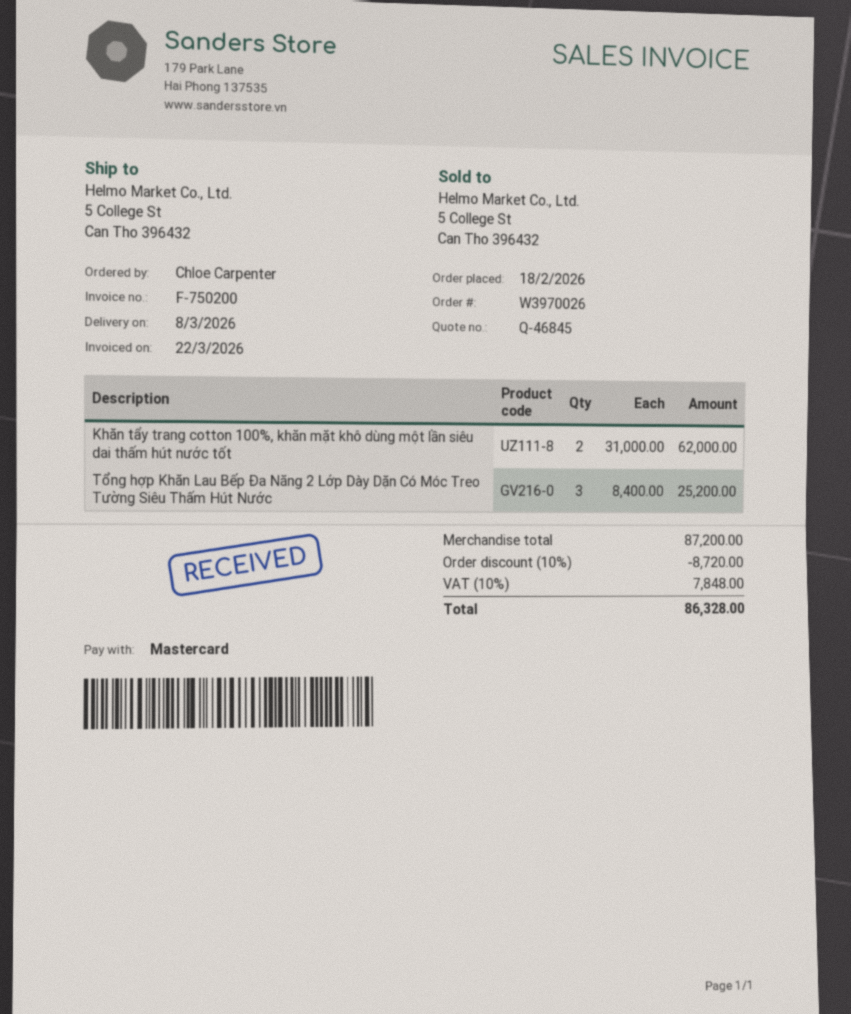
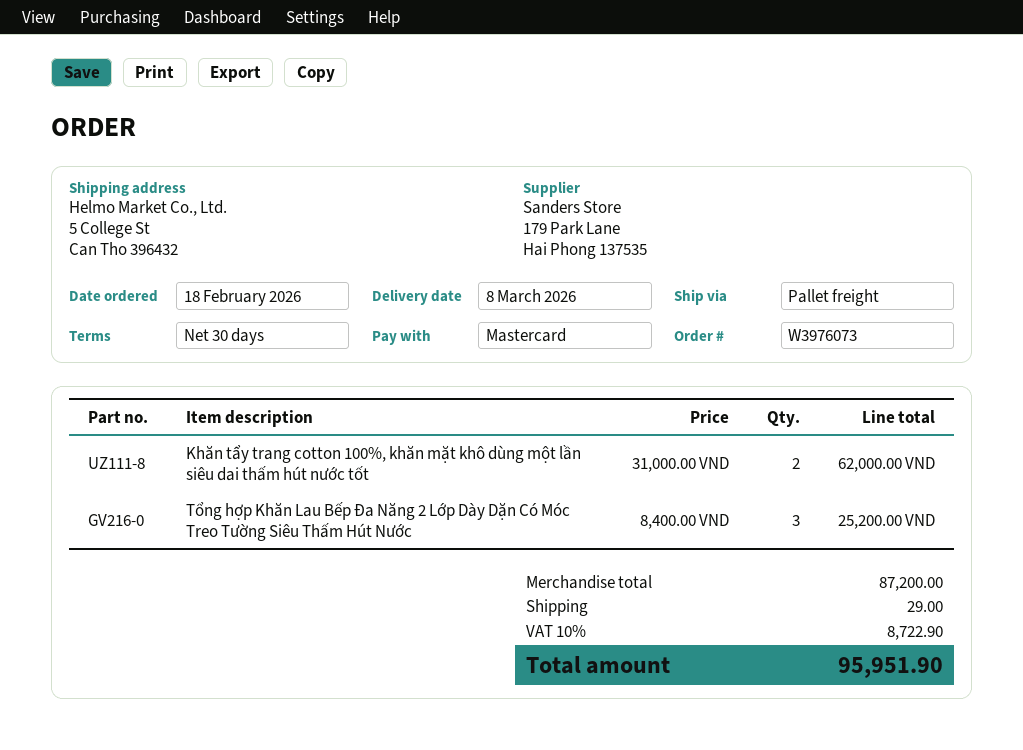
order number: W3970026 -> W3976073
discount: 10% = 8720.00 -> none
shipping: none -> 29.00
tax: 10% = 7848.00 -> 10% = 8722.90
total: 86328.00 -> 95951.90

